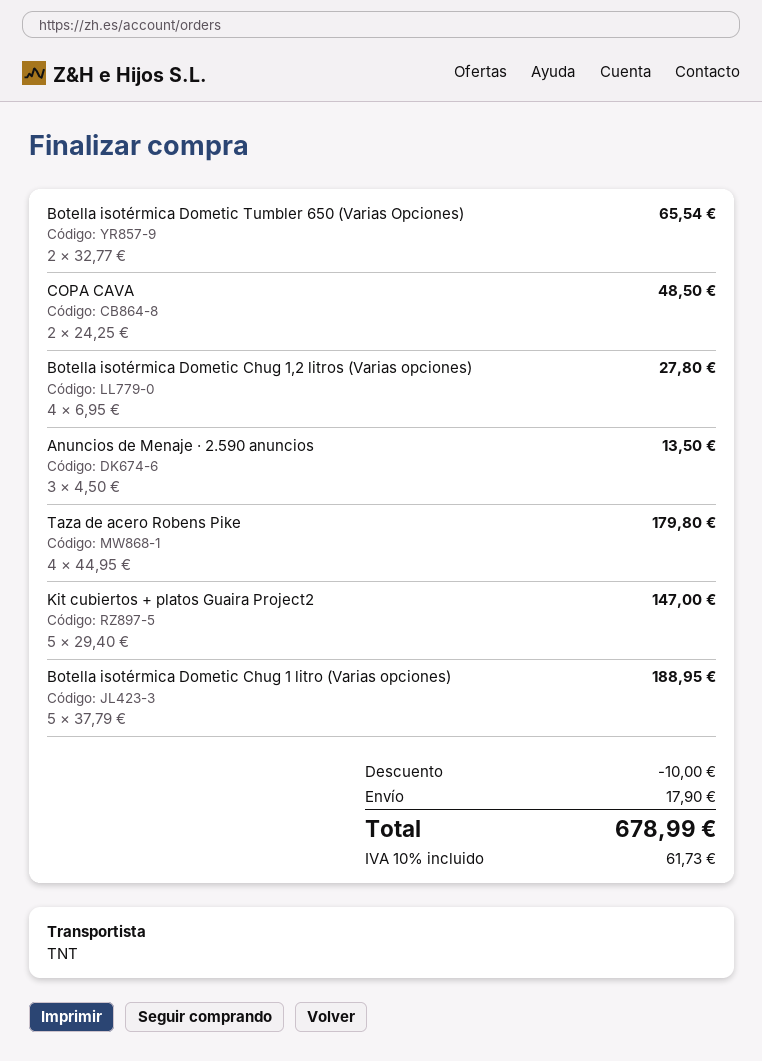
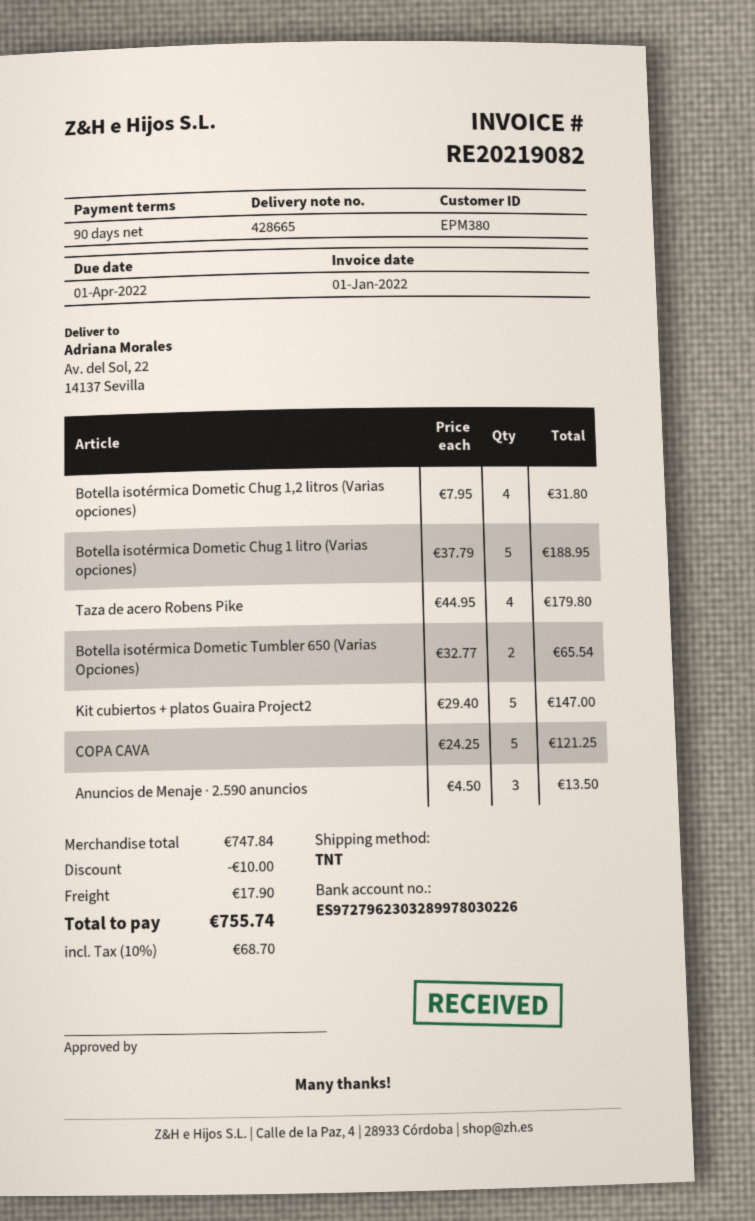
COPA CAVA: 2 x 24.25 = 48.50 -> 5 x 24.25 = 121.25
Botella isotérmica Dometic Chug 1,2 litros (Varias opciones): 4 x 6.95 = 27.80 -> 4 x 7.95 = 31.80
tax: 10% = 61.73 -> 10% = 68.70
total: 678.99 -> 755.74

